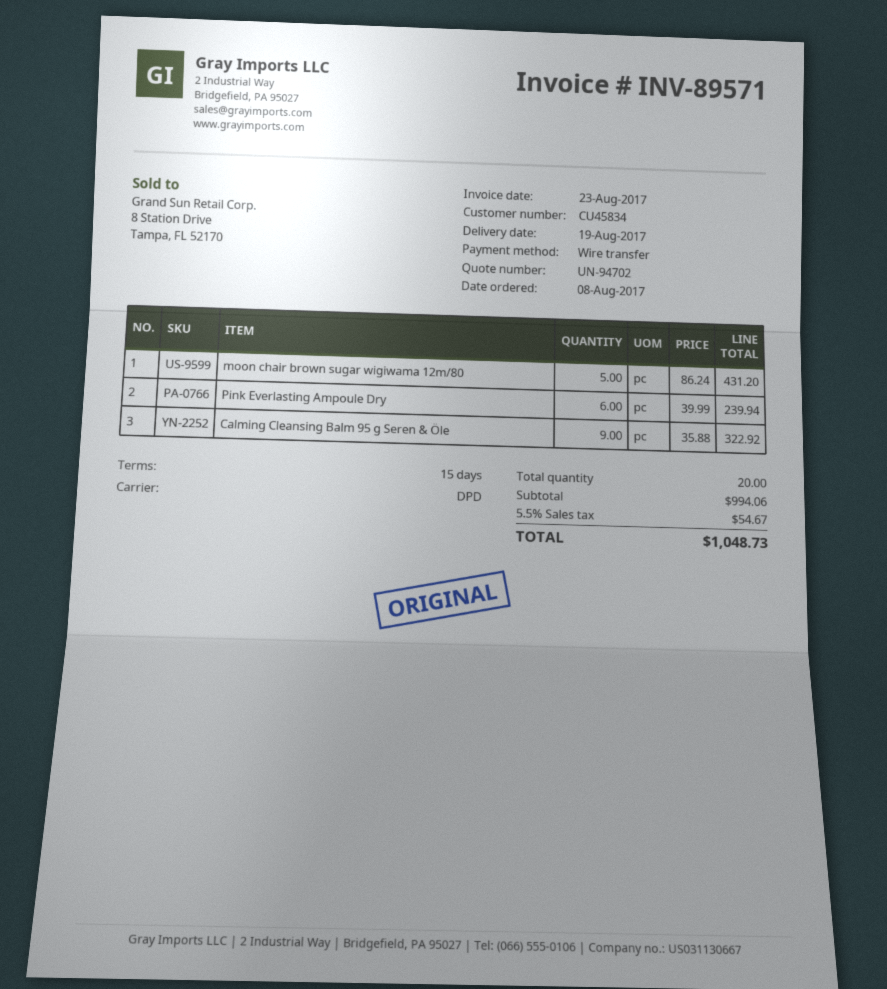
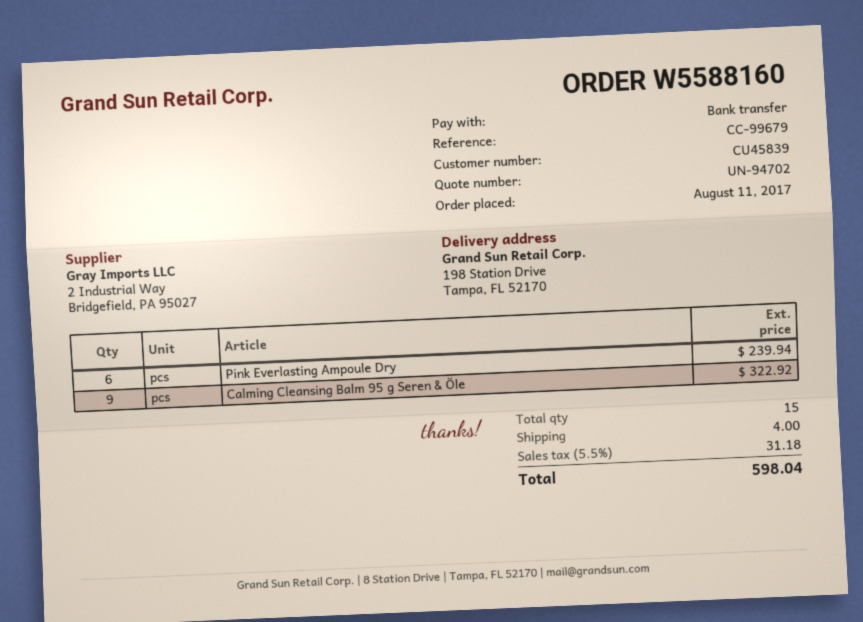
order date: 2017-08-08 -> 2017-08-11
customer number: CU45834 -> CU45839
moon chair brown sugar wigiwama 12m/80: 5 for 431.20 -> none
total quantity: 20 -> 15
shipping: none -> 4.00
tax: 5.5% = 54.67 -> 5.5% = 31.18
total: 1048.73 -> 598.04

